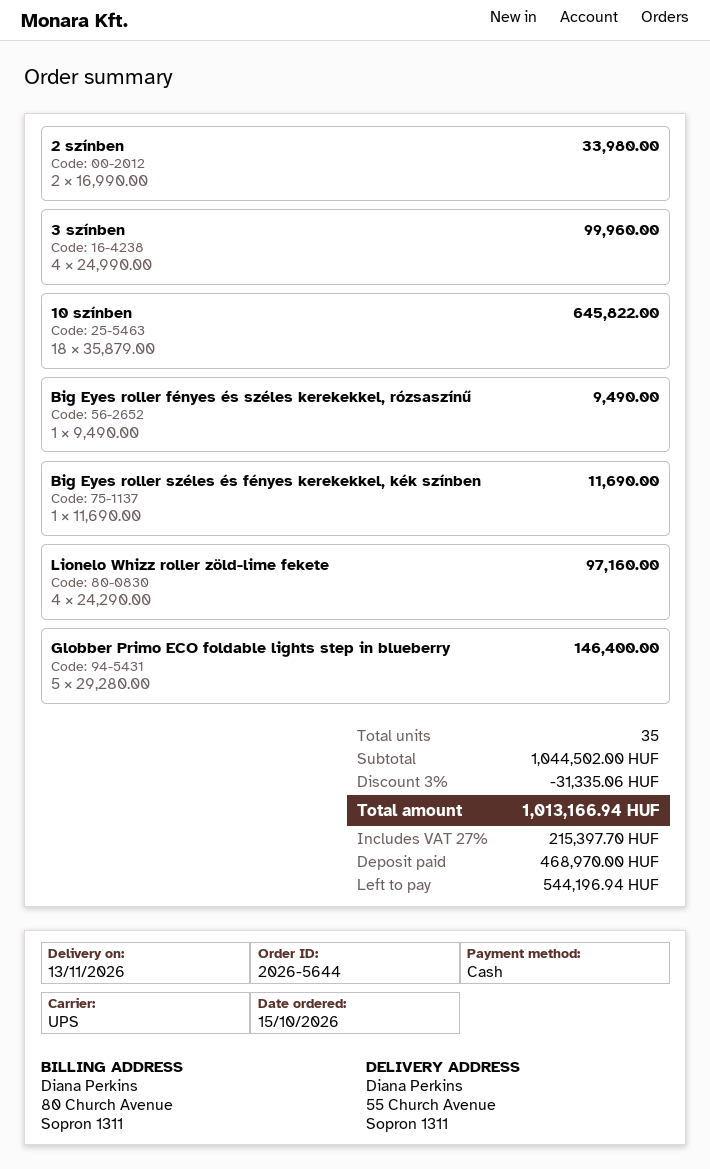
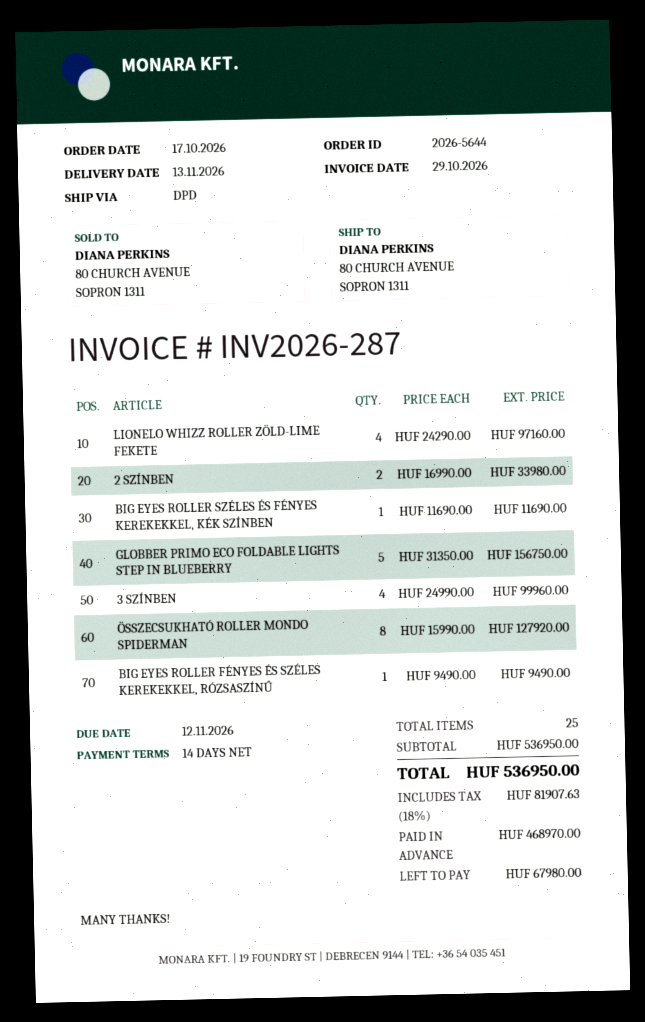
order date: 2026-10-15 -> 2026-10-17
shipping method: UPS -> DPD
ship to: 55 Church Avenue, Sopron 1311 -> 80 CHURCH AVENUE, SOPRON 1311
10 színben: 18 x 35879.00 = 645822.00 -> none
Globber Primo ECO foldable lights step in blueberry: 5 x 29280.00 = 146400.00 -> 5 x 31350.00 = 156750.00
ÖSSZECSUKHATÓ ROLLER MONDO SPIDERMAN: none -> 8 x 15990.00 = 127920.00
total quantity: 35 -> 25
subtotal: 1044502.00 -> 536950.00
discount: 3% = 31335.06 -> none
tax: 27% = 215397.70 -> 18% = 81907.63
total: 1013166.94 -> 536950.00
balance: 544196.94 -> 67980.00

